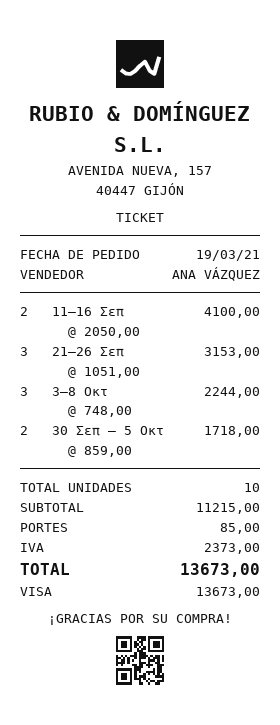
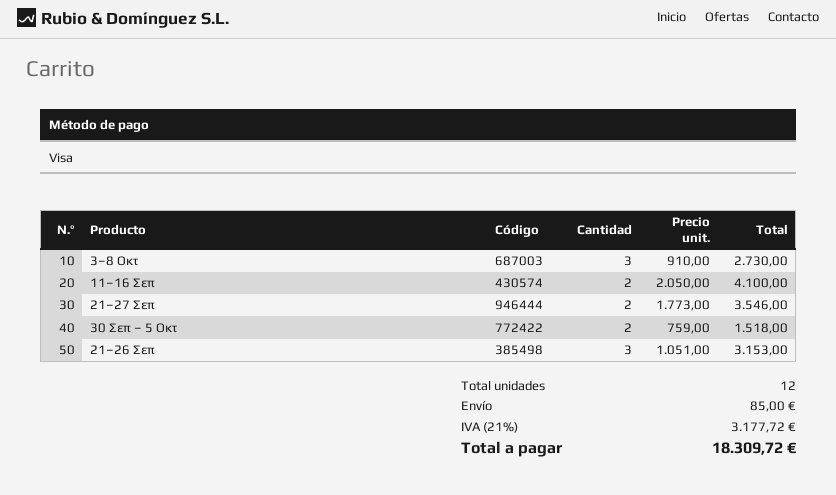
3–8 Οκτ: 3 x 748.00 = 2244.00 -> 3 x 910.00 = 2730.00
30 Σεπ – 5 Οκτ: 2 x 859.00 = 1718.00 -> 2 x 759.00 = 1518.00
21–27 Σεπ: none -> 2 x 1773.00 = 3546.00
total quantity: 10 -> 12
tax: 2373.00 -> 3177.72
total: 13673.00 -> 18309.72

